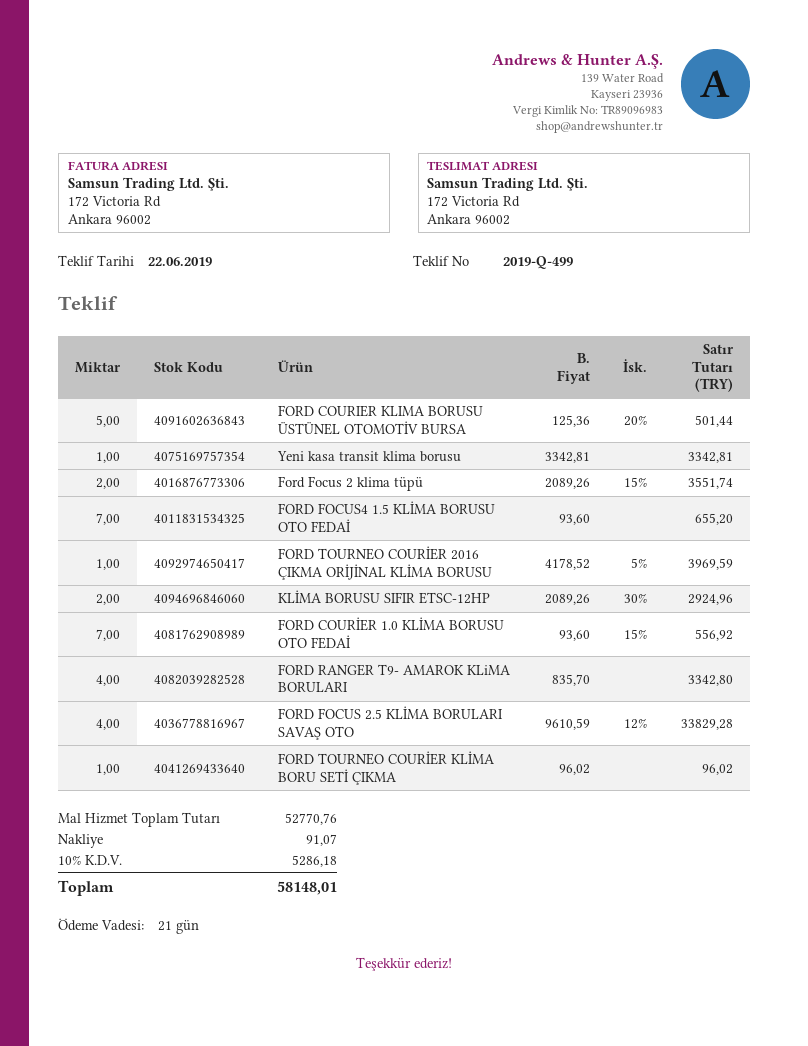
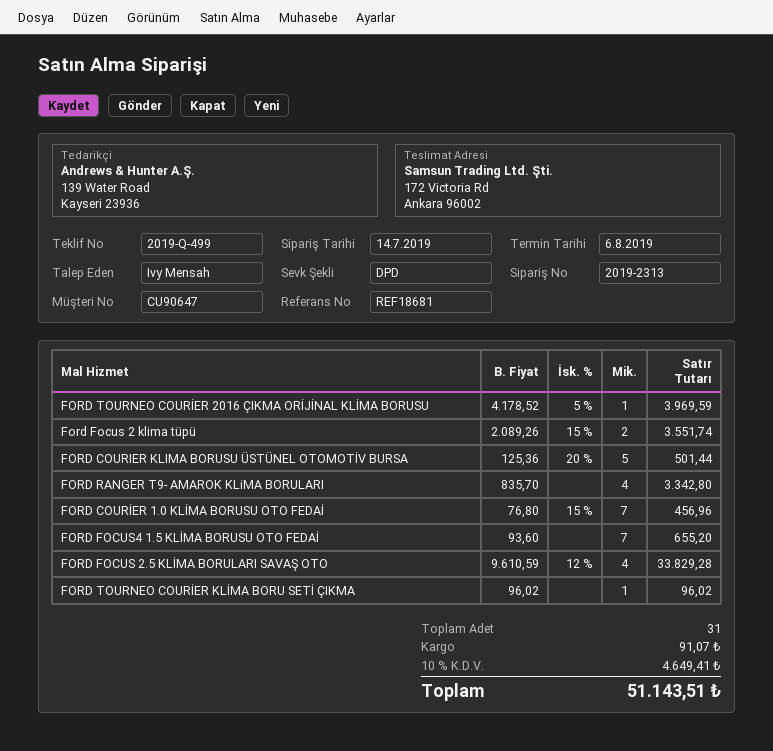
Yeni kasa transit klima borusu: 1 x 3342.81 = 3342.81 -> none
KLİMA BORUSU SIFIR ETSC-12HP: 2 x 2089.26 - 30% = 2924.96 -> none
FORD COURİER 1.0 KLİMA BORUSU OTO FEDAİ: 7 x 93.60 - 15% = 556.92 -> 7 x 76.80 - 15% = 456.96
tax: 10% = 5286.18 -> 10% = 4649.41
total: 58148.01 -> 51143.51

